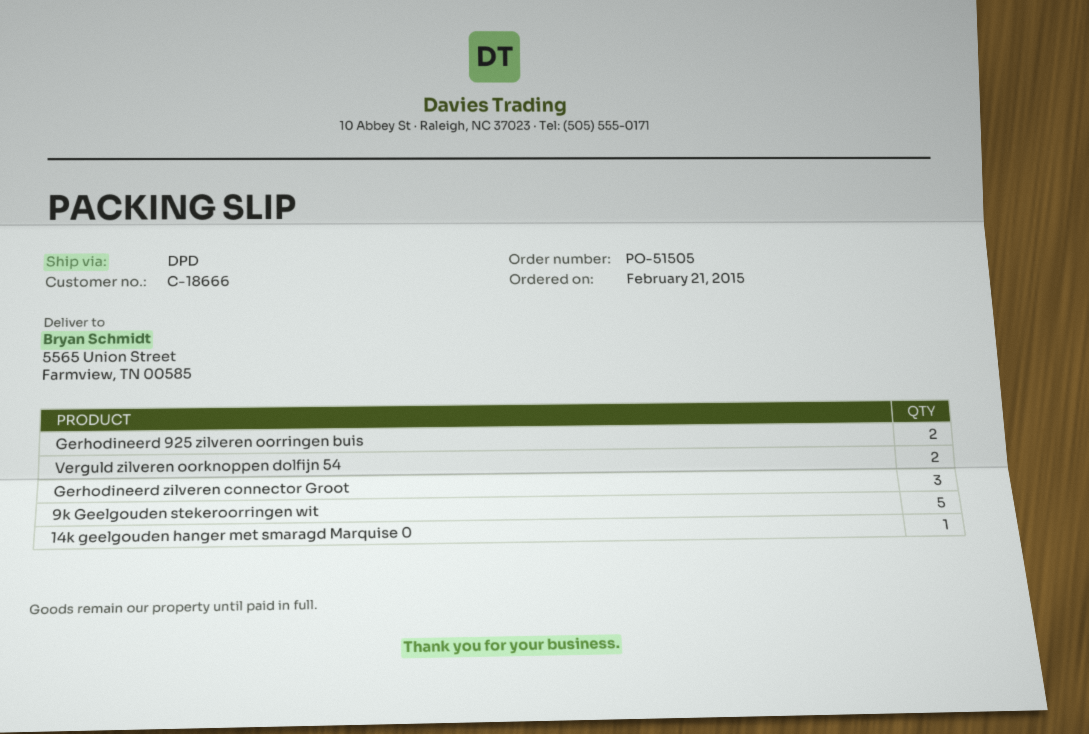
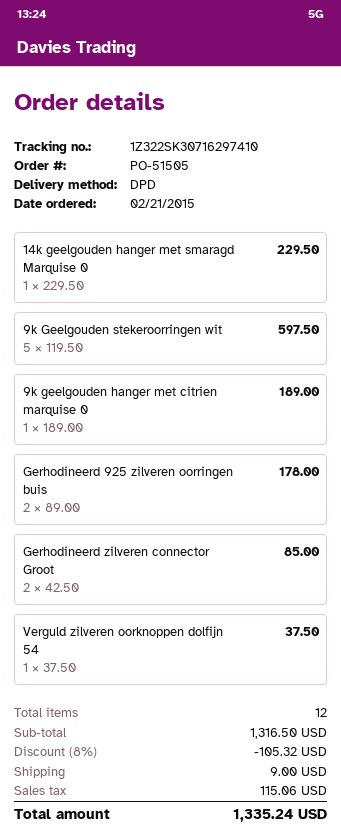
Verguld zilveren oorknoppen dolfijn 54: 2 -> 1
Gerhodineerd zilveren connector Groot: 3 -> 2
9k geelgouden hanger met citrien marquise 0: none -> 1

